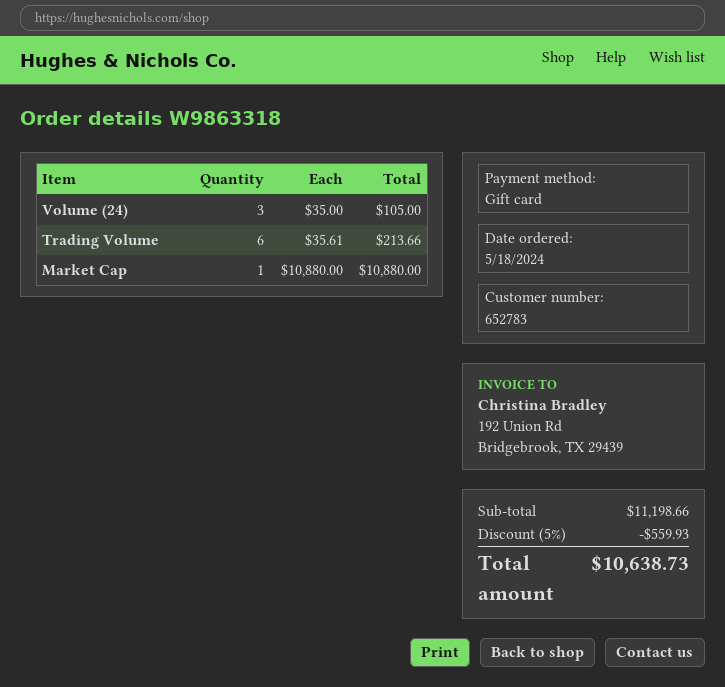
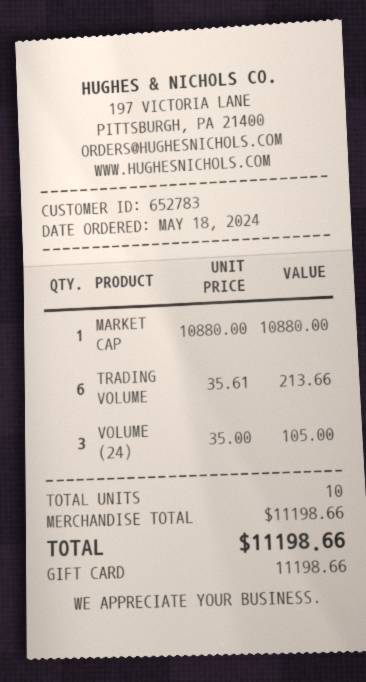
discount: 5% = 559.93 -> none
total: 10638.73 -> 11198.66

